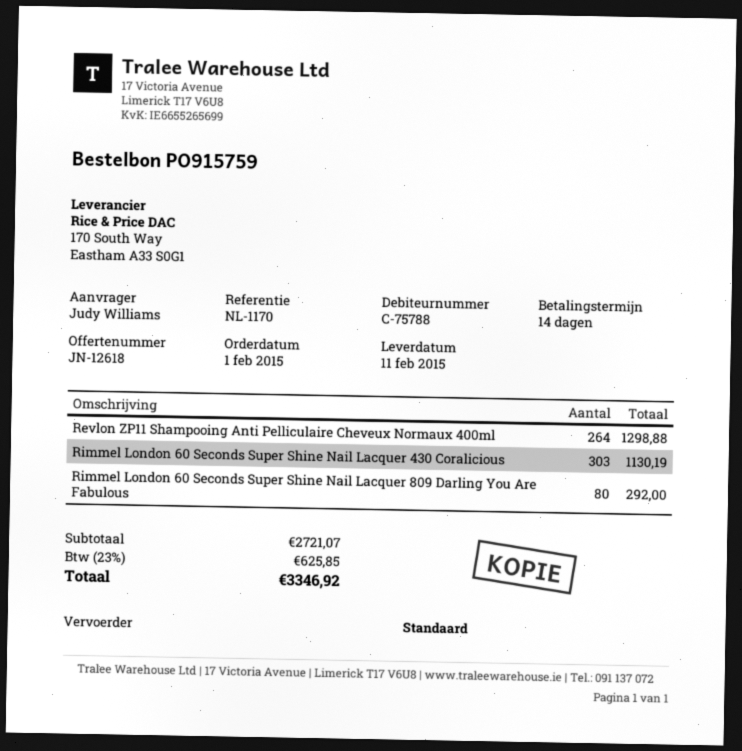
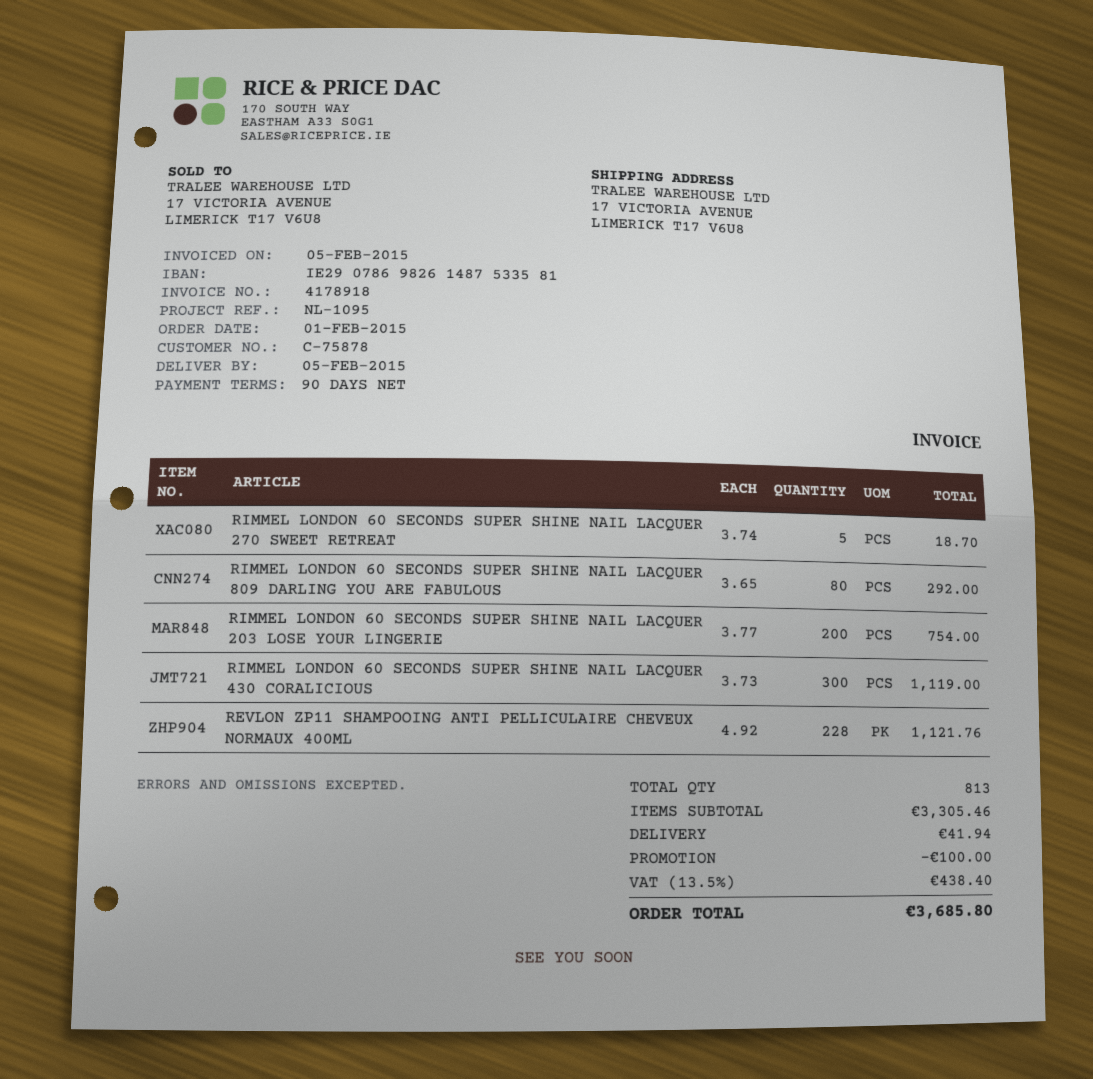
delivery date: 2015-02-11 -> 2015-02-05
payment terms: 14 days -> 90 days
customer number: C-75788 -> C-75878
reference: NL-1170 -> NL-1095
Revlon ZP11 Shampooing Anti Pelliculaire Cheveux Normaux 400ml: 264 for 1298.88 -> 228 for 1121.76
Rimmel London 60 Seconds Super Shine Nail Lacquer 430 Coralicious: 303 for 1130.19 -> 300 for 1119.00
RIMMEL LONDON 60 SECONDS SUPER SHINE NAIL LACQUER 270 SWEET RETREAT: none -> 5 for 18.70
RIMMEL LONDON 60 SECONDS SUPER SHINE NAIL LACQUER 203 LOSE YOUR LINGERIE: none -> 200 for 754.00
subtotal: 2721.07 -> 3305.46
discount: none -> 100.00
shipping: none -> 41.94
tax: 23% = 625.85 -> 13.5% = 438.40
total: 3346.92 -> 3685.80

